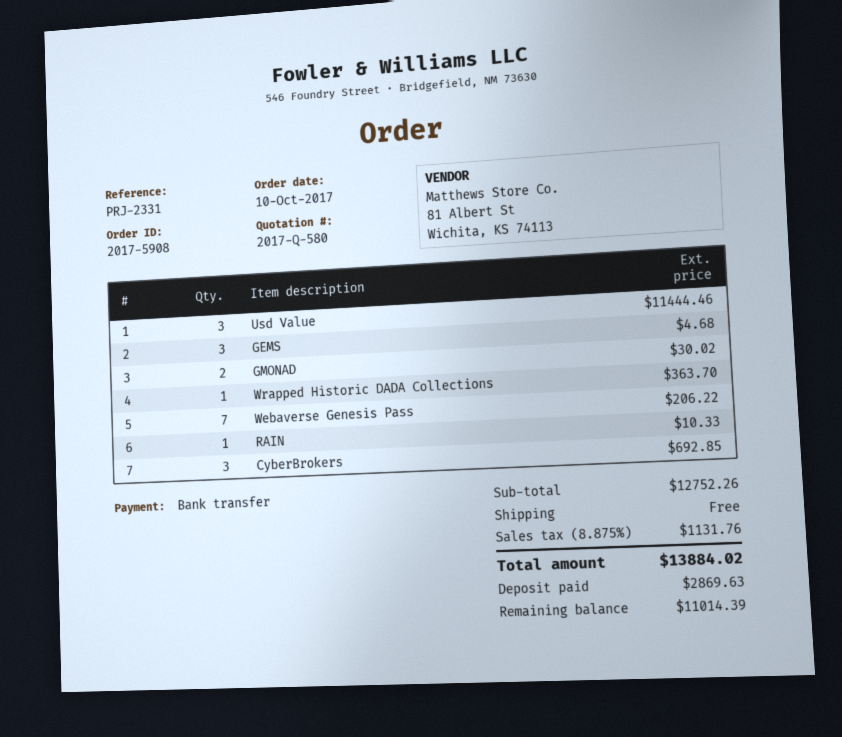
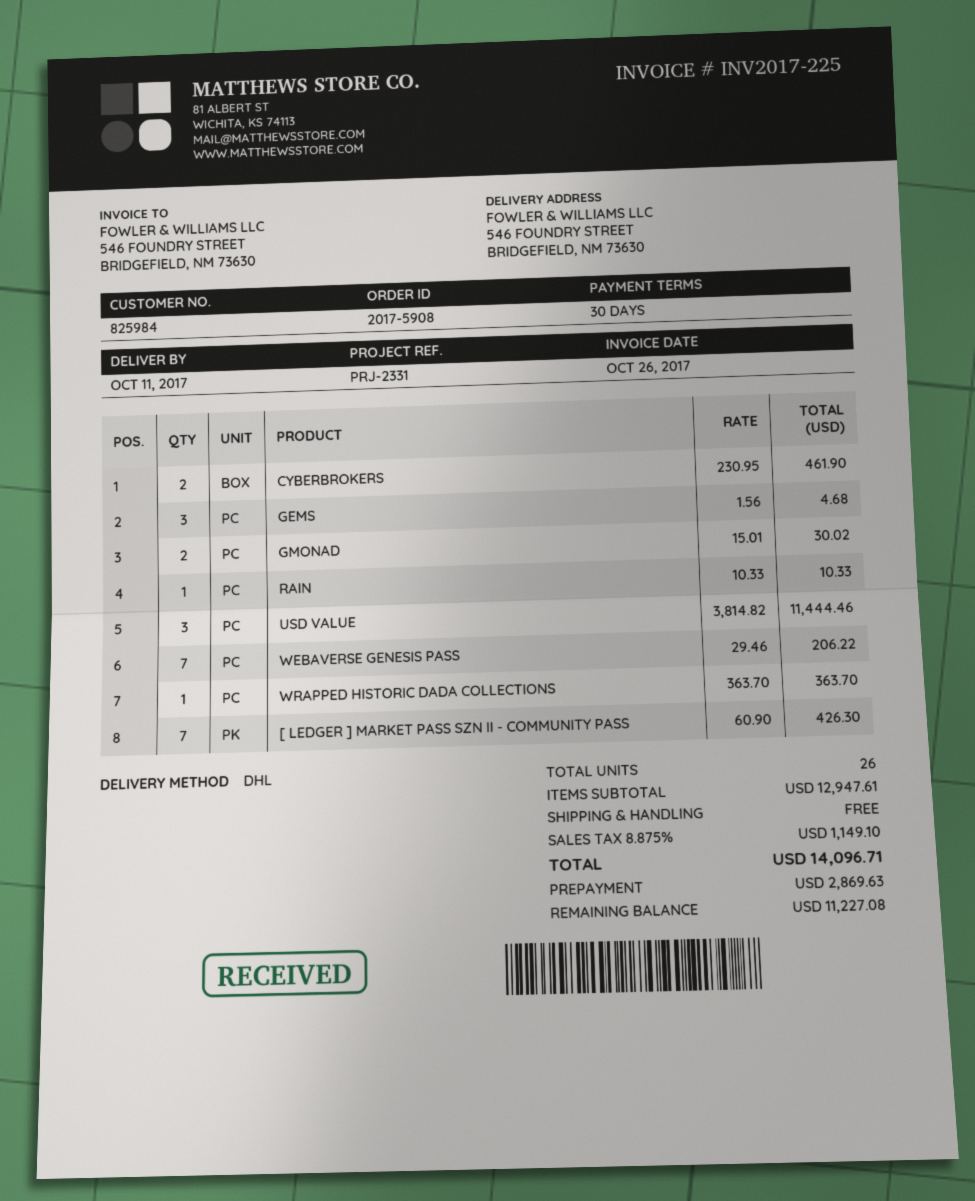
CyberBrokers: 3 for 692.85 -> 2 for 461.90
[ LEDGER ] MARKET PASS SZN II - COMMUNITY PASS: none -> 7 for 426.30
subtotal: 12752.26 -> 12947.61
tax: 8.875% = 1131.76 -> 8.875% = 1149.10
total: 13884.02 -> 14096.71
balance: 11014.39 -> 11227.08

